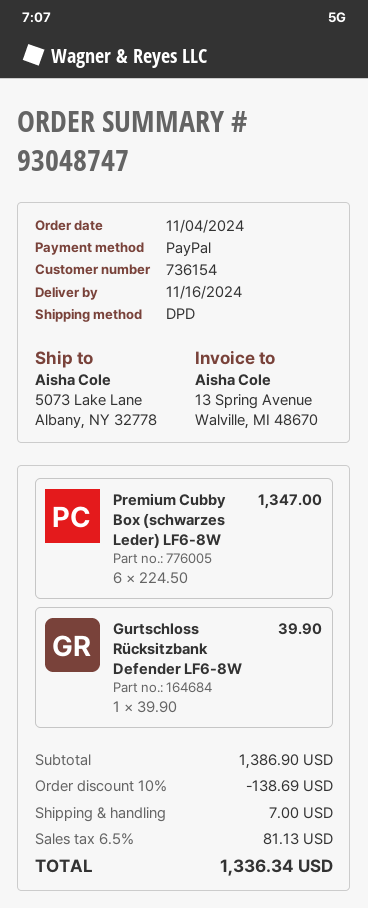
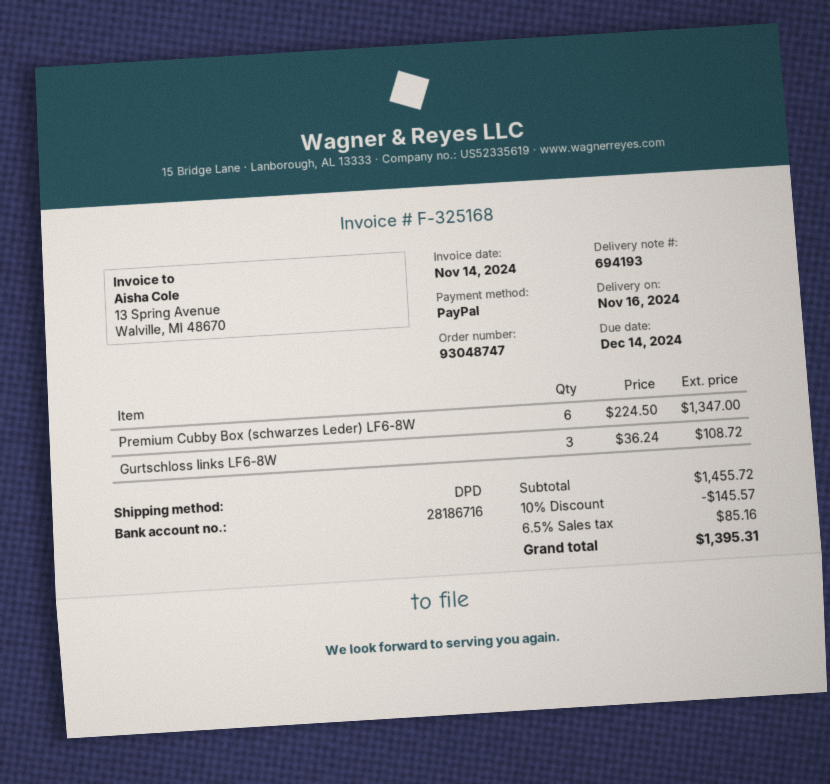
Gurtschloss Rücksitzbank Defender LF6-8W: 1 x 39.90 = 39.90 -> none
Gurtschloss links LF6-8W: none -> 3 x 36.24 = 108.72
subtotal: 1386.90 -> 1455.72
discount: 10% = 138.69 -> 10% = 145.57
shipping: 7.00 -> none
tax: 6.5% = 81.13 -> 6.5% = 85.16
total: 1336.34 -> 1395.31

